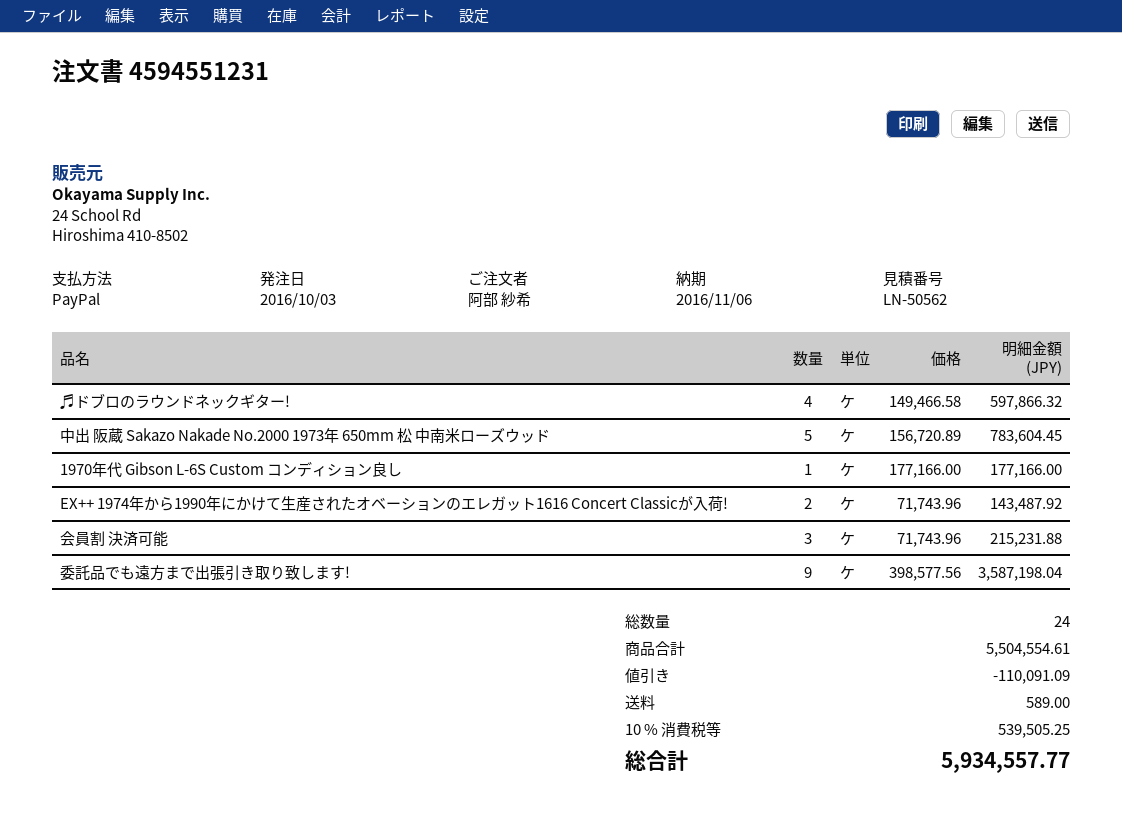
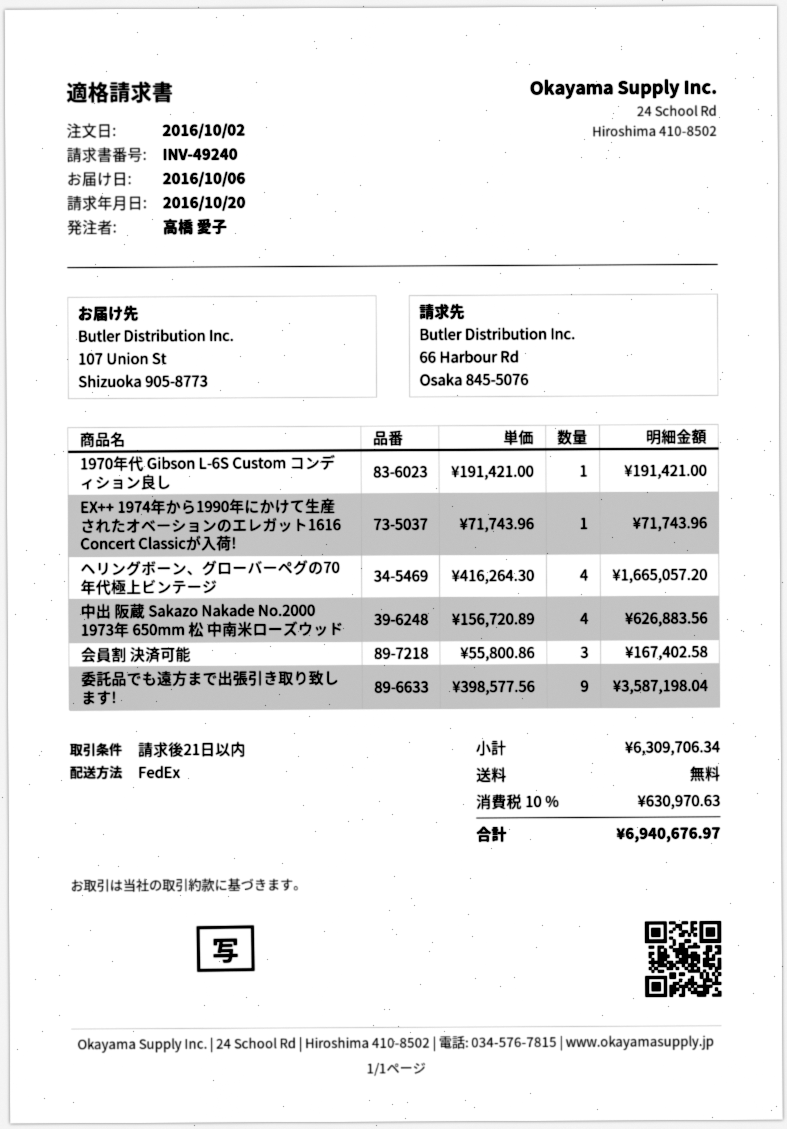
order date: 2016-10-03 -> 2016-10-02
delivery date: 2016-11-06 -> 2016-10-06
ordered by: 阿部 紗希 -> 高橋 愛子
♬ドブロのラウンドネックギター!: 4 x 149466.58 = 597866.32 -> none
中出 阪蔵 Sakazo Nakade No.2000 1973年 650mm 松 中南米ローズウッド: 5 x 156720.89 = 783604.45 -> 4 x 156720.89 = 626883.56
1970年代 Gibson L-6S Custom コンディション良し: 1 x 177166.00 = 177166.00 -> 1 x 191421.00 = 191421.00
EX++ 1974年から1990年にかけて生産されたオベーションのエレガット1616 Concert Classicが入荷!: 2 x 71743.96 = 143487.92 -> 1 x 71743.96 = 71743.96
会員割 決済可能: 3 x 71743.96 = 215231.88 -> 3 x 55800.86 = 167402.58
ヘリングボーン、グローバーペグの70年代極上ビンテージ: none -> 4 x 416264.30 = 1665057.20
subtotal: 5504554.61 -> 6309706.34
discount: 110091.09 -> none
shipping: 589.00 -> 0.00
tax: 10% = 539505.25 -> 10% = 630970.63
total: 5934557.77 -> 6940676.97

